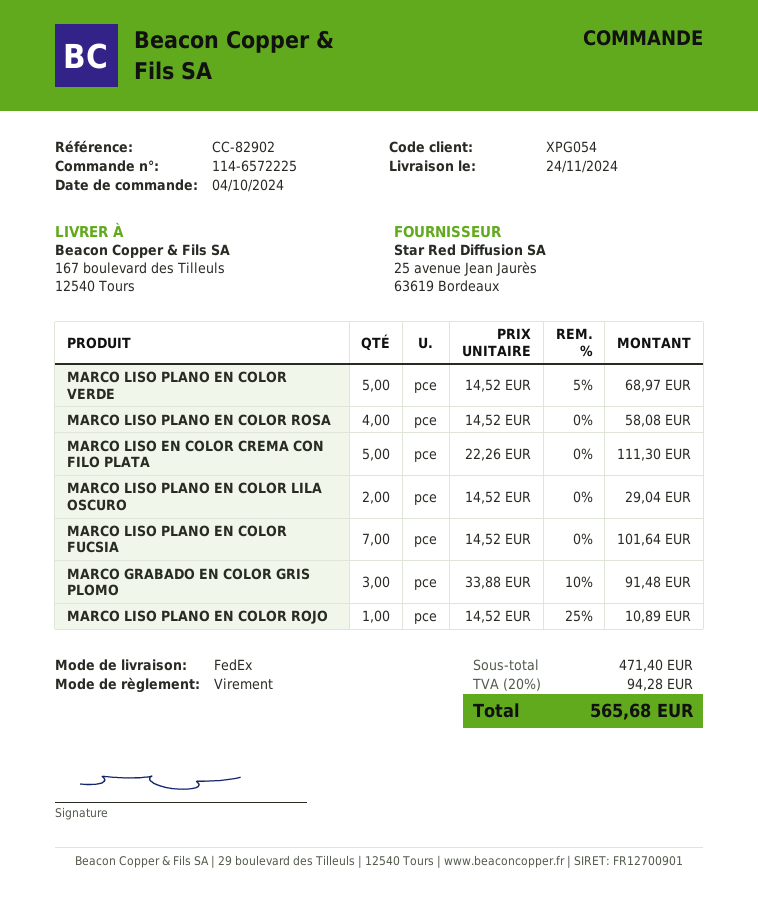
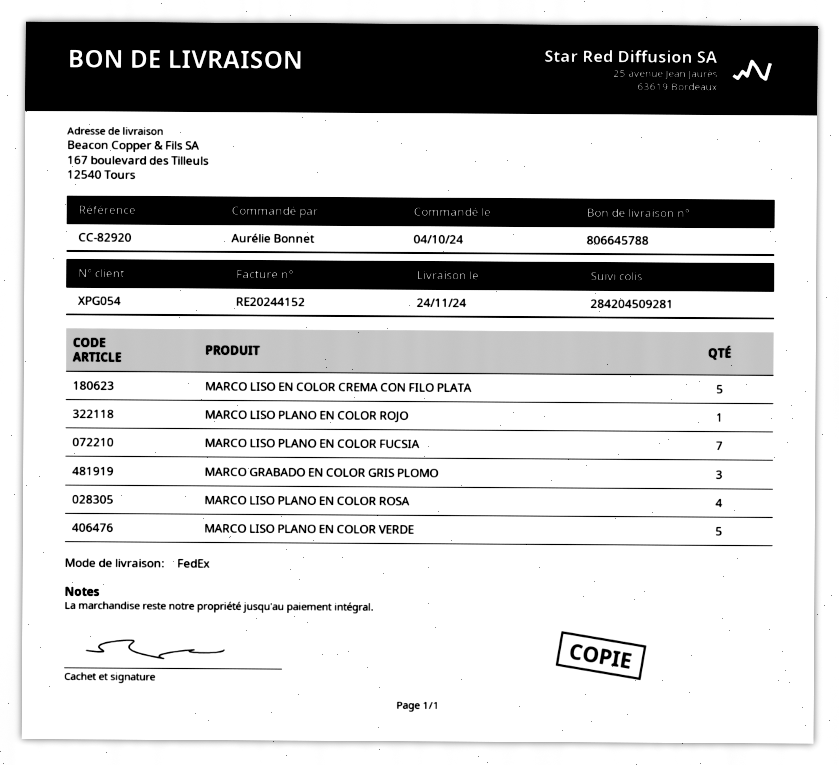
reference: CC-82902 -> CC-82920
MARCO LISO PLANO EN COLOR LILA OSCURO: 2 -> none

